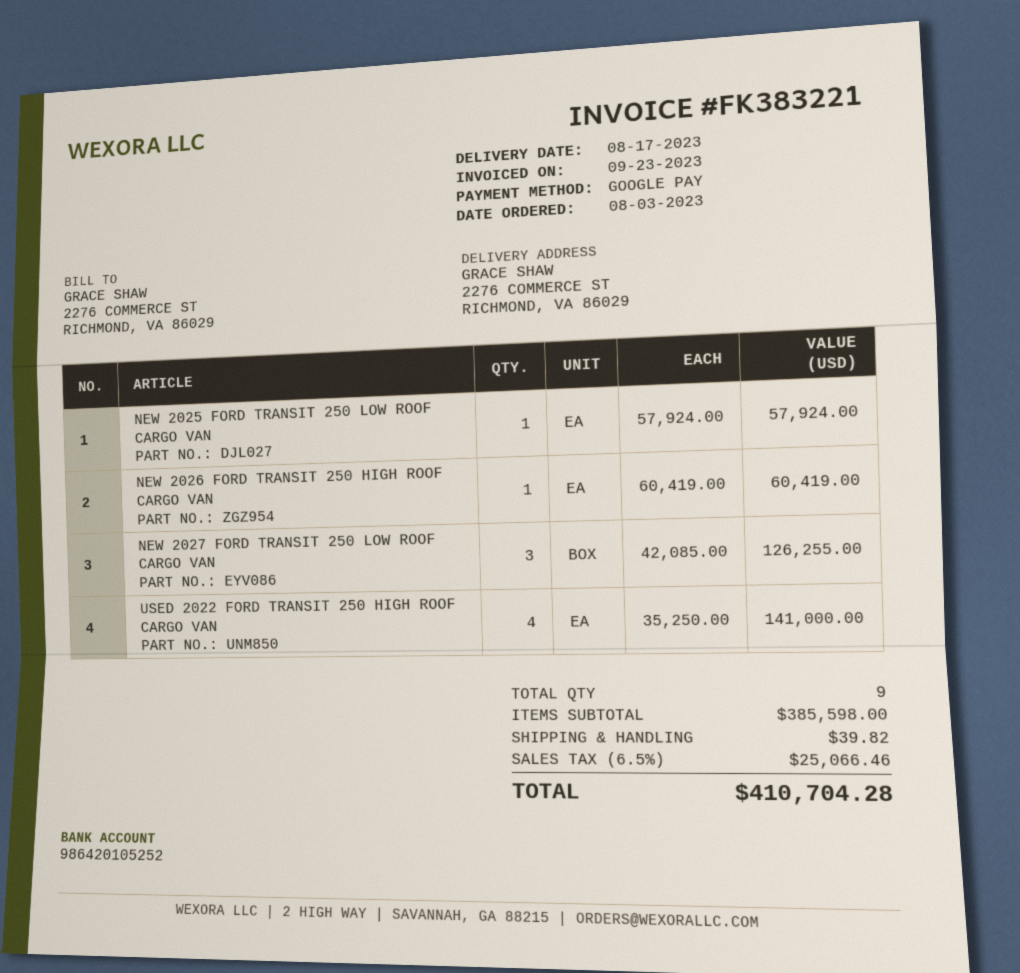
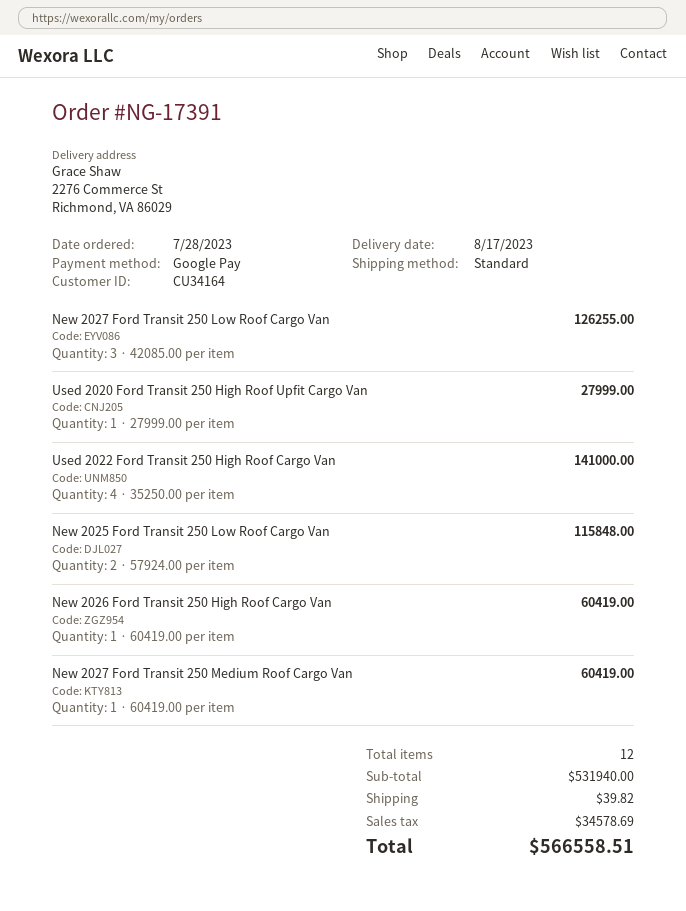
order date: 2023-08-03 -> 2023-07-28
NEW 2025 FORD TRANSIT 250 LOW ROOF CARGO VAN: 1 x 57924.00 = 57924.00 -> 2 x 57924.00 = 115848.00
Used 2020 Ford Transit 250 High Roof Upfit Cargo Van: none -> 1 x 27999.00 = 27999.00
New 2027 Ford Transit 250 Medium Roof Cargo Van: none -> 1 x 60419.00 = 60419.00
total quantity: 9 -> 12
subtotal: 385598.00 -> 531940.00
tax: 25066.46 -> 34578.69
total: 410704.28 -> 566558.51

